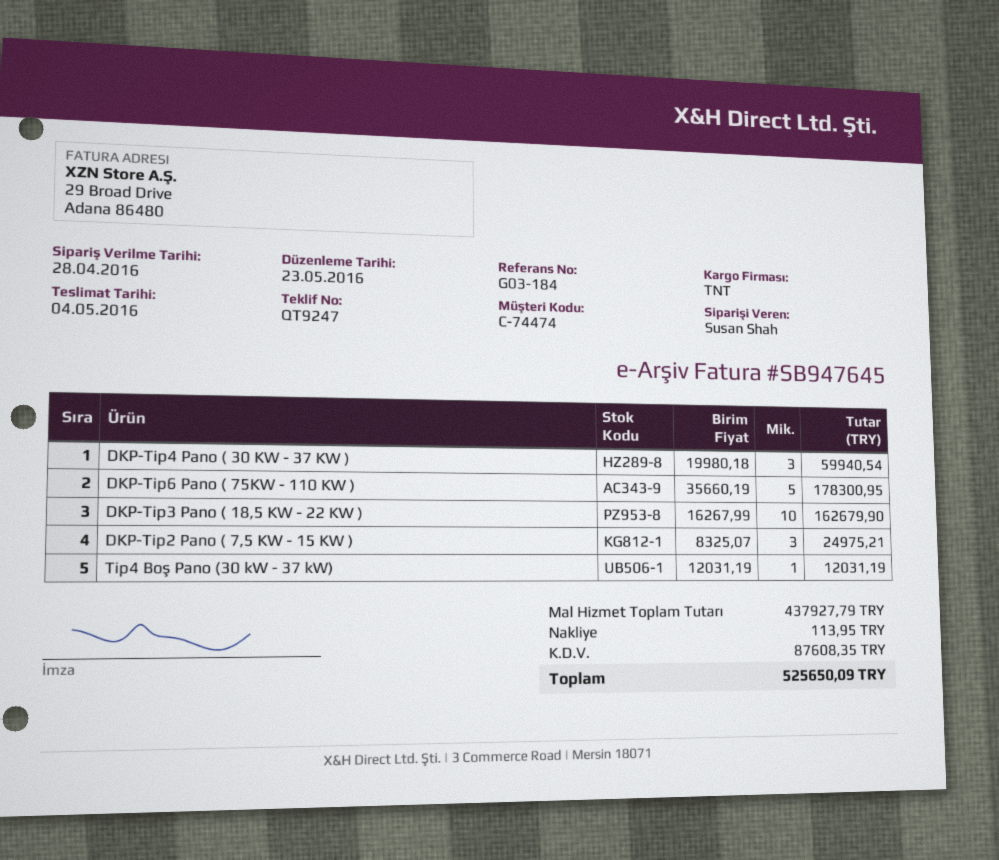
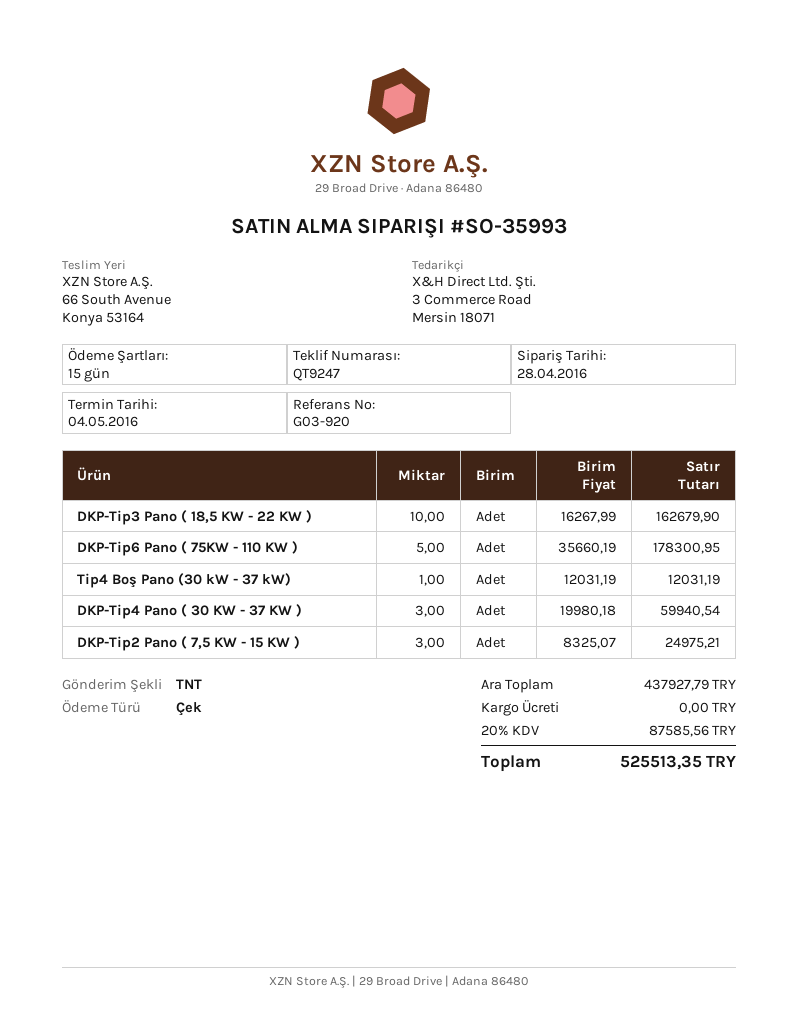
reference: G03-184 -> G03-920
shipping: 113.95 -> 0.00
tax: 87608.35 -> 87585.56
total: 525650.09 -> 525513.35

